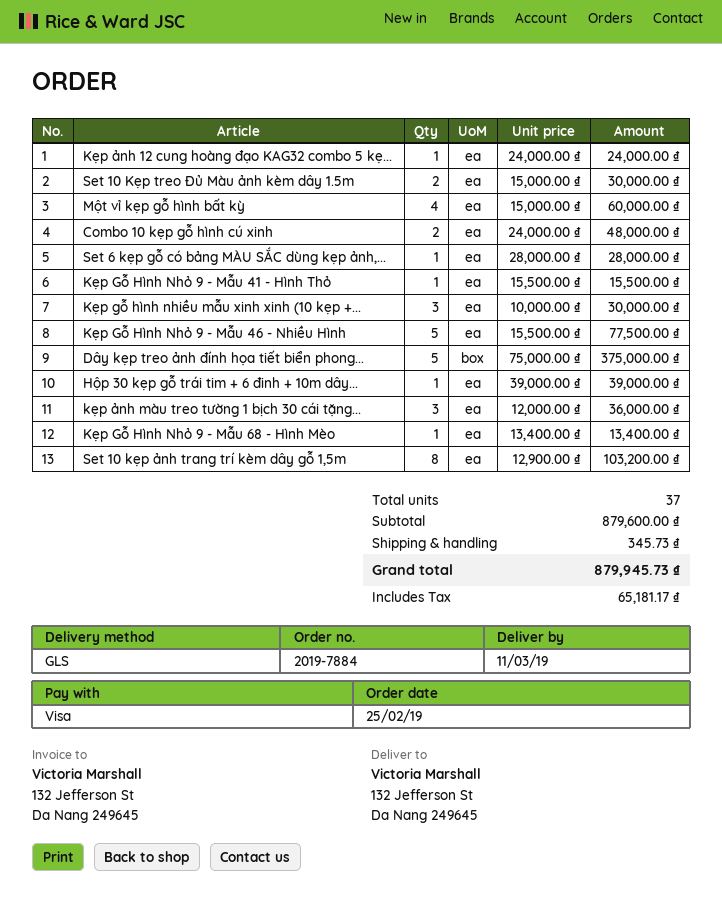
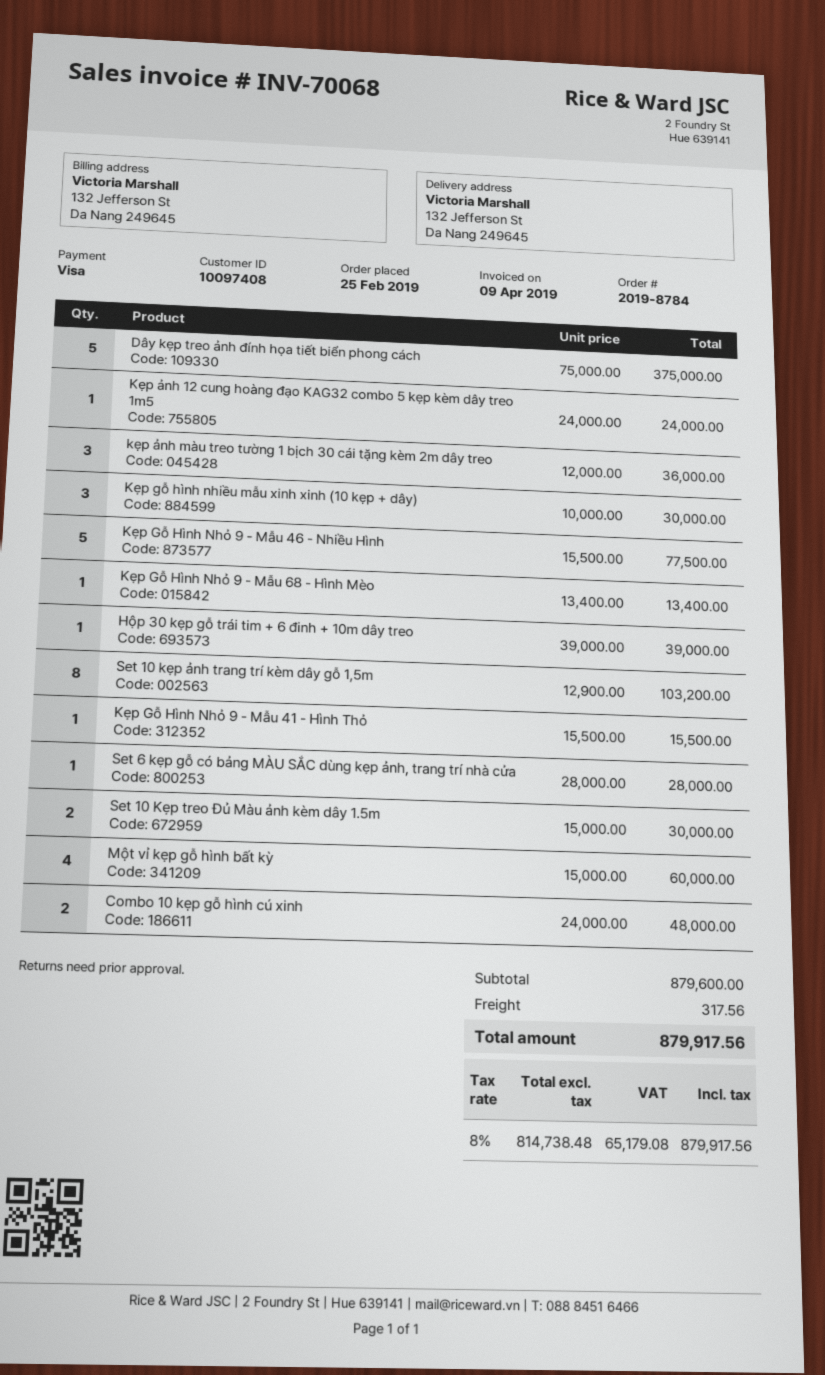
order number: 2019-7884 -> 2019-8784
shipping: 345.73 -> 317.56
tax: 65181.17 -> 65179.08
total: 879945.73 -> 879917.56

